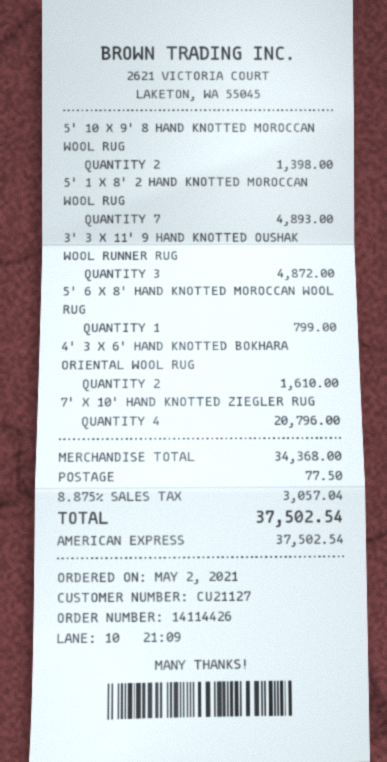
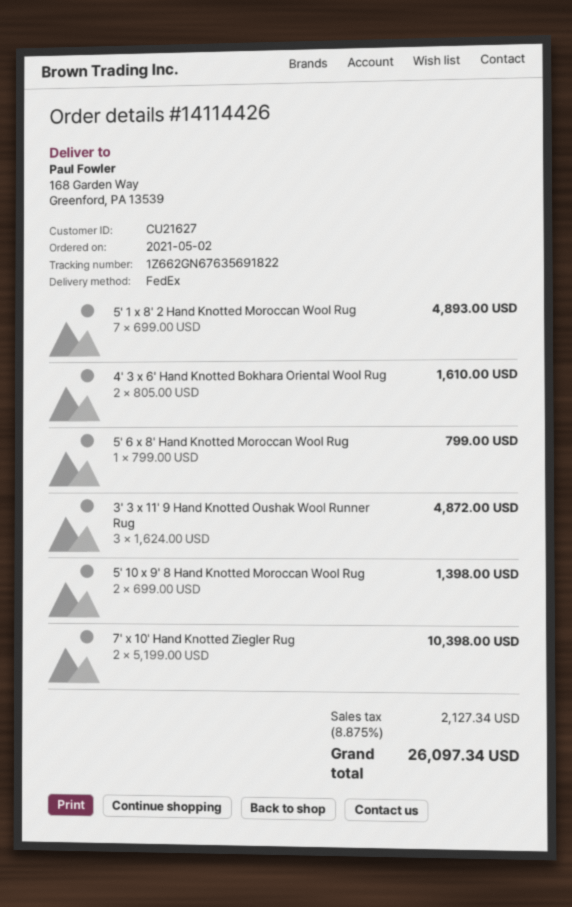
customer number: CU21127 -> CU21627
7' X 10' HAND KNOTTED ZIEGLER RUG: 4 for 20796.00 -> 2 for 10398.00
shipping: 77.50 -> none
tax: 8.875% = 3057.04 -> 8.875% = 2127.34
total: 37502.54 -> 26097.34

